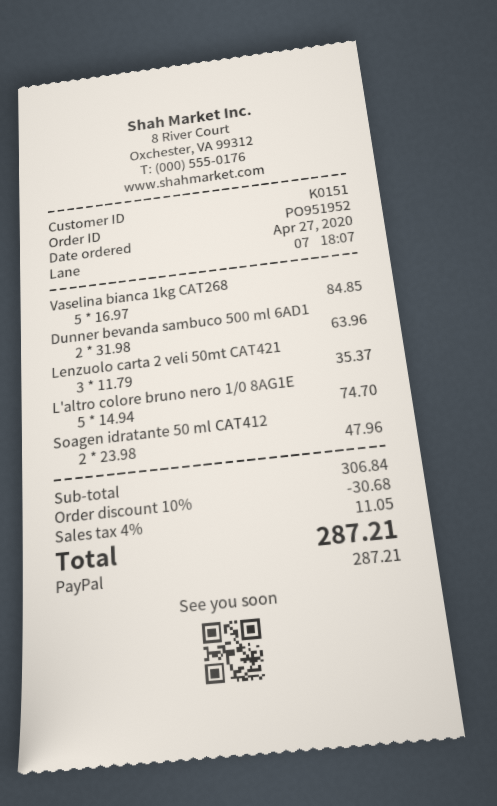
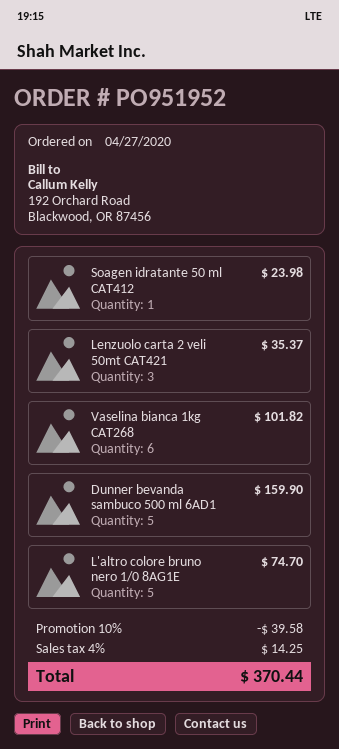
Vaselina bianca 1kg CAT268: 5 for 84.85 -> 6 for 101.82
Dunner bevanda sambuco 500 ml 6AD1: 2 for 63.96 -> 5 for 159.90
Soagen idratante 50 ml CAT412: 2 for 47.96 -> 1 for 23.98
discount: 10% = 30.68 -> 10% = 39.58
tax: 4% = 11.05 -> 4% = 14.25
total: 287.21 -> 370.44

